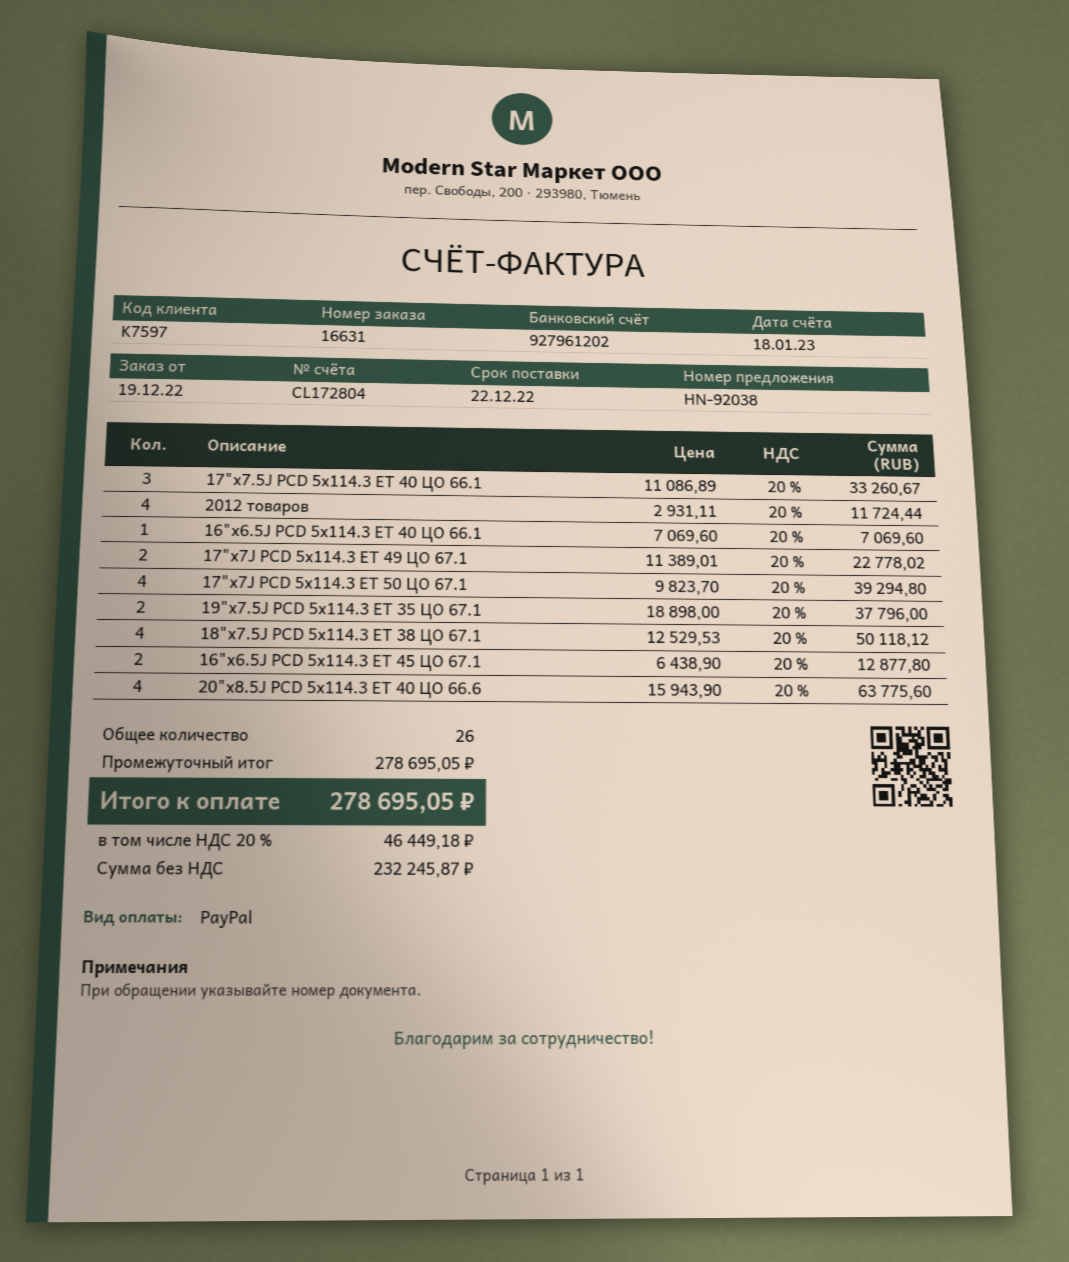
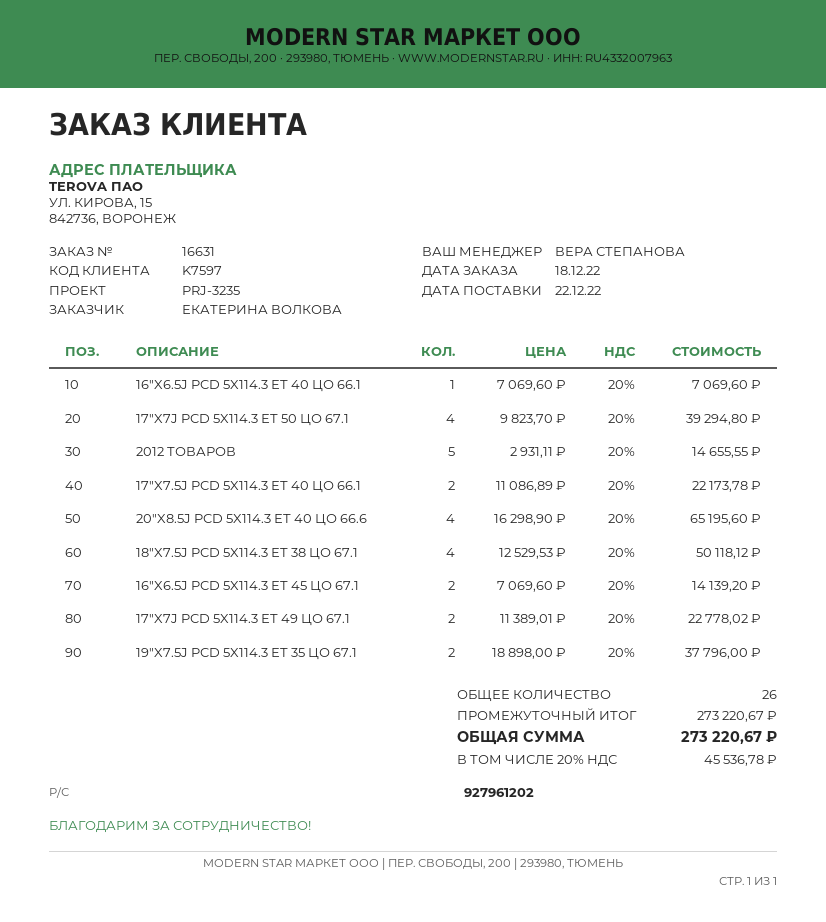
order date: 2022-12-19 -> 2022-12-18
17"x7.5J PCD 5x114.3 ЕТ 40 ЦО 66.1: 3 x 11086.89 = 33260.67 -> 2 x 11086.89 = 22173.78
2012 товаров: 4 x 2931.11 = 11724.44 -> 5 x 2931.11 = 14655.55
16"x6.5J PCD 5x114.3 ЕТ 45 ЦО 67.1: 2 x 6438.90 = 12877.80 -> 2 x 7069.60 = 14139.20
20"x8.5J PCD 5x114.3 ЕТ 40 ЦО 66.6: 4 x 15943.90 = 63775.60 -> 4 x 16298.90 = 65195.60
subtotal: 278695.05 -> 273220.67
tax: 20% = 46449.18 -> 20% = 45536.78
total: 278695.05 -> 273220.67

